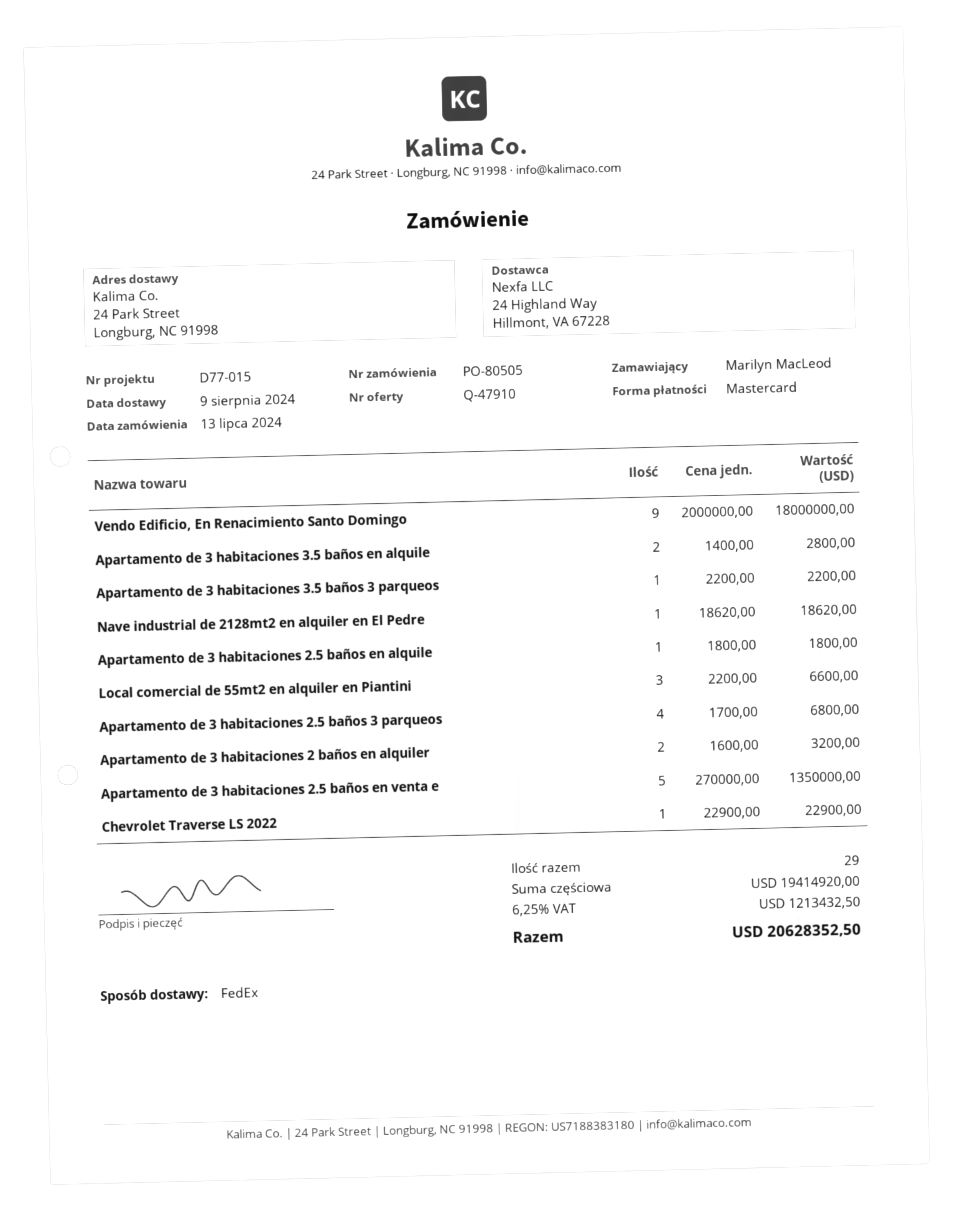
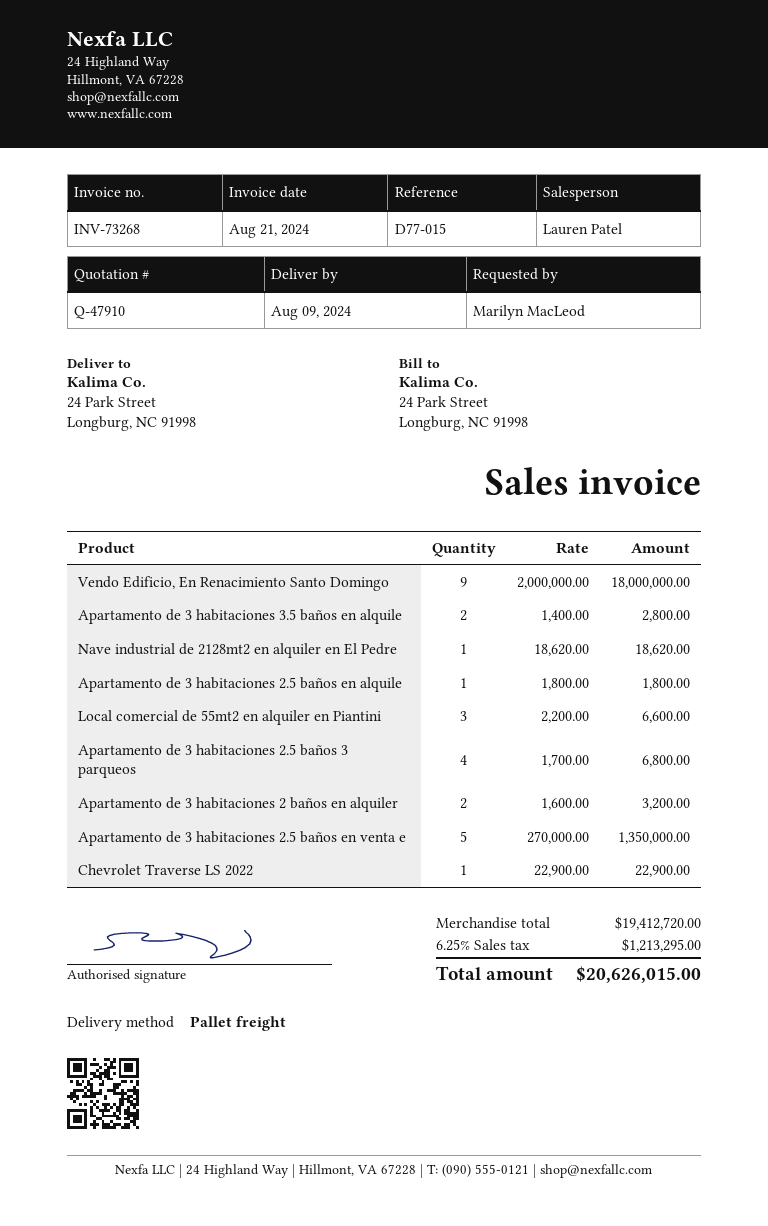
shipping method: FedEx -> pallet freight
Apartamento de 3 habitaciones 3.5 baños 3 parqueos: 1 x 2200.00 = 2200.00 -> none
subtotal: 19414920.00 -> 19412720.00
tax: 6.25% = 1213432.50 -> 6.25% = 1213295.00
total: 20628352.50 -> 20626015.00

